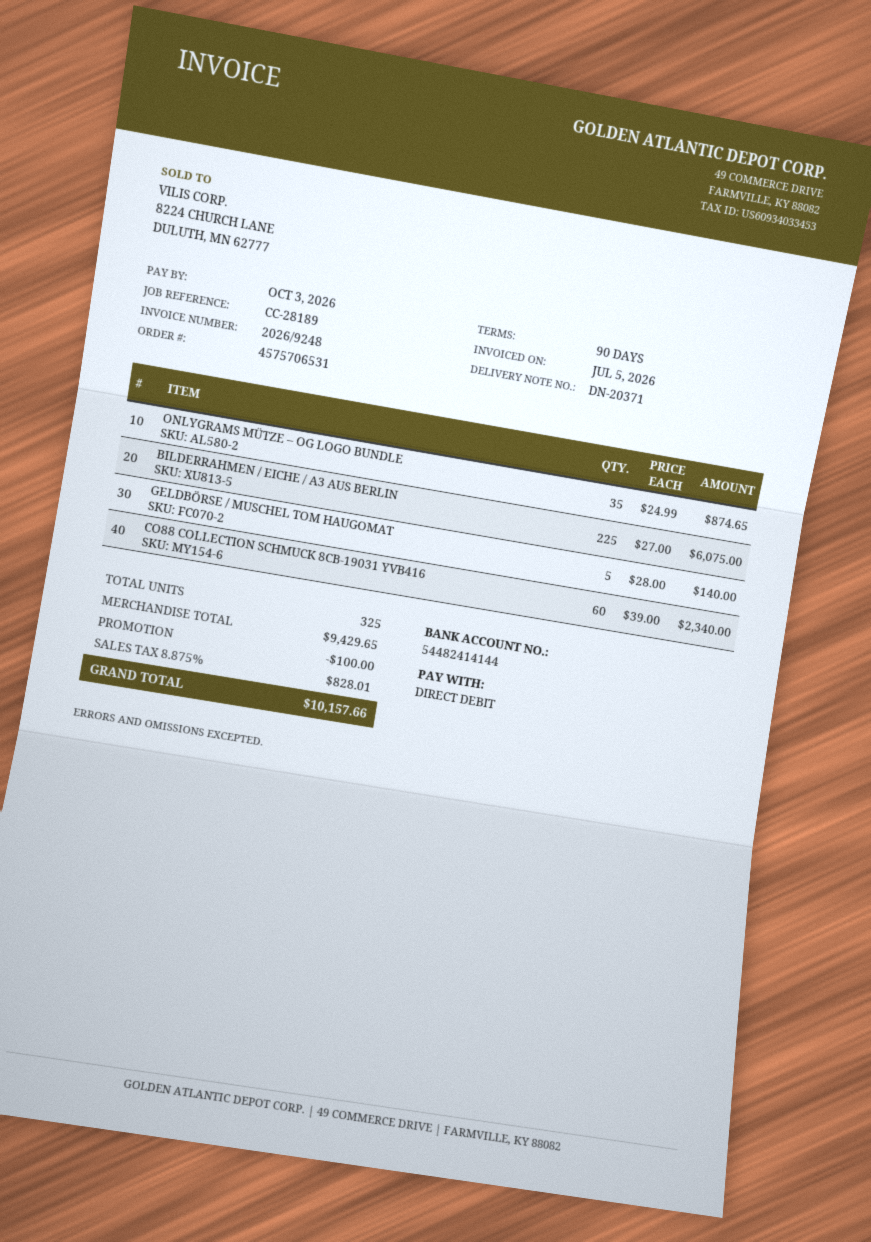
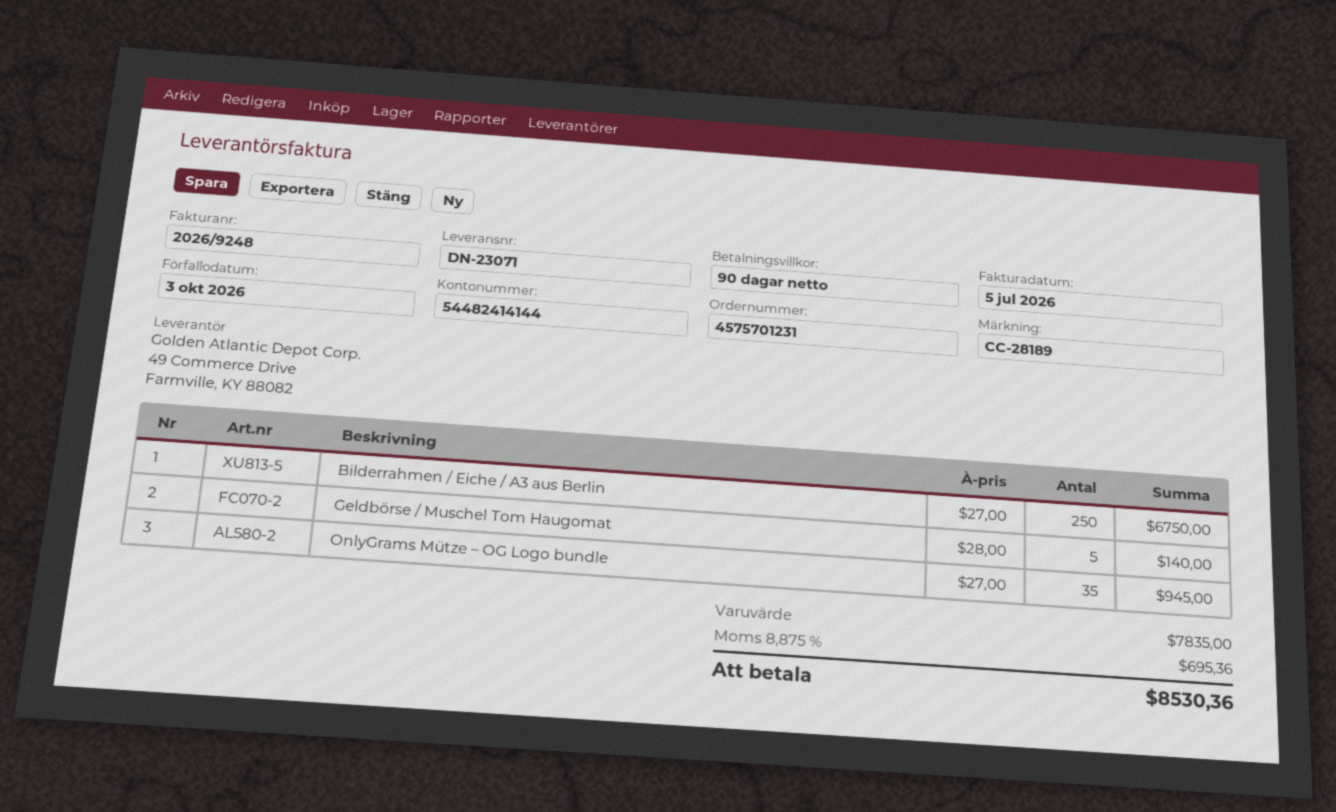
order number: 4575706531 -> 4575701231
delivery note number: DN-20371 -> DN-23071
ONLYGRAMS MÜTZE – OG LOGO BUNDLE: 35 x 24.99 = 874.65 -> 35 x 27.00 = 945.00
BILDERRAHMEN / EICHE / A3 AUS BERLIN: 225 x 27.00 = 6075.00 -> 250 x 27.00 = 6750.00
CO88 COLLECTION SCHMUCK 8CB-19031 YVB416: 60 x 39.00 = 2340.00 -> none
subtotal: 9429.65 -> 7835.00
discount: 100.00 -> none
tax: 8.875% = 828.01 -> 8.875% = 695.36
total: 10157.66 -> 8530.36

